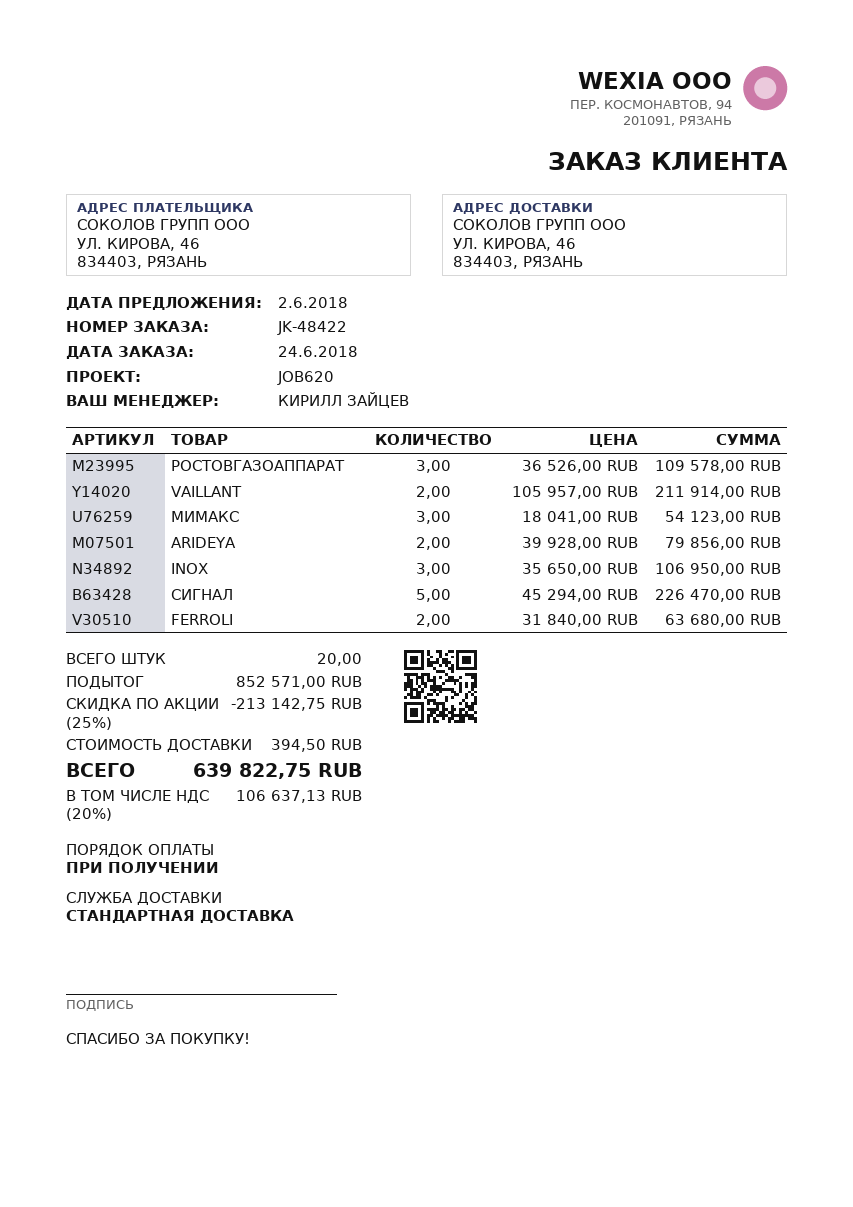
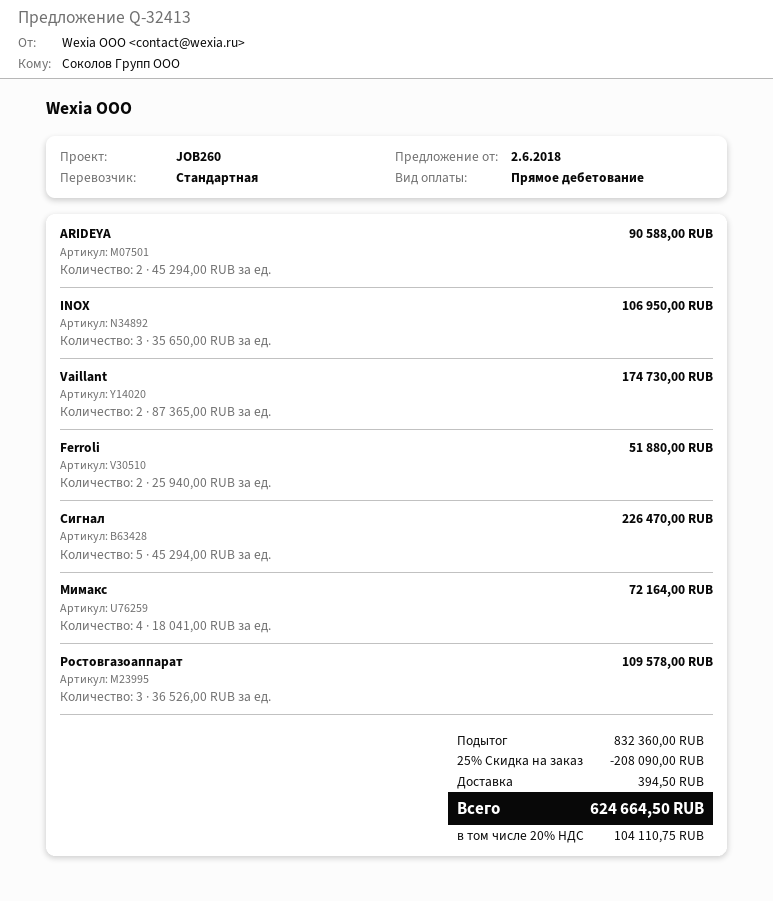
reference: JOB620 -> JOB260
VAILLANT: 2 x 105957.00 = 211914.00 -> 2 x 87365.00 = 174730.00
МИМАКС: 3 x 18041.00 = 54123.00 -> 4 x 18041.00 = 72164.00
ARIDEYA: 2 x 39928.00 = 79856.00 -> 2 x 45294.00 = 90588.00
FERROLI: 2 x 31840.00 = 63680.00 -> 2 x 25940.00 = 51880.00
subtotal: 852571.00 -> 832360.00
discount: 25% = 213142.75 -> 25% = 208090.00
tax: 20% = 106637.13 -> 20% = 104110.75
total: 639822.75 -> 624664.50

